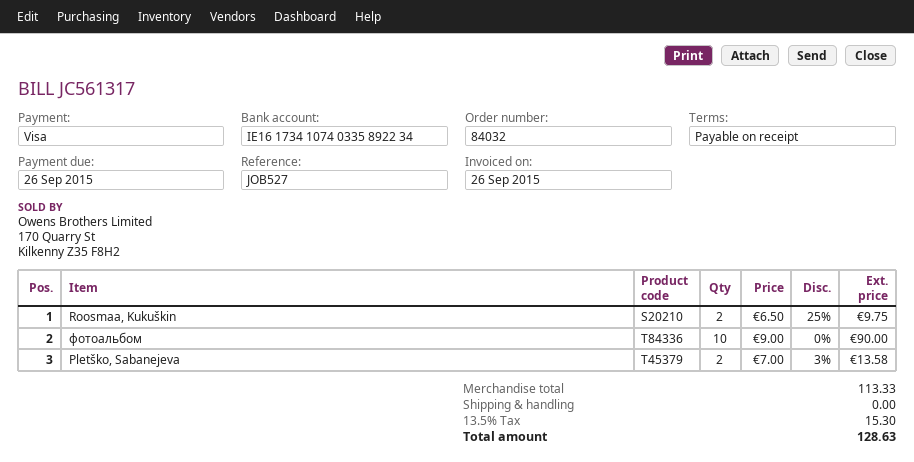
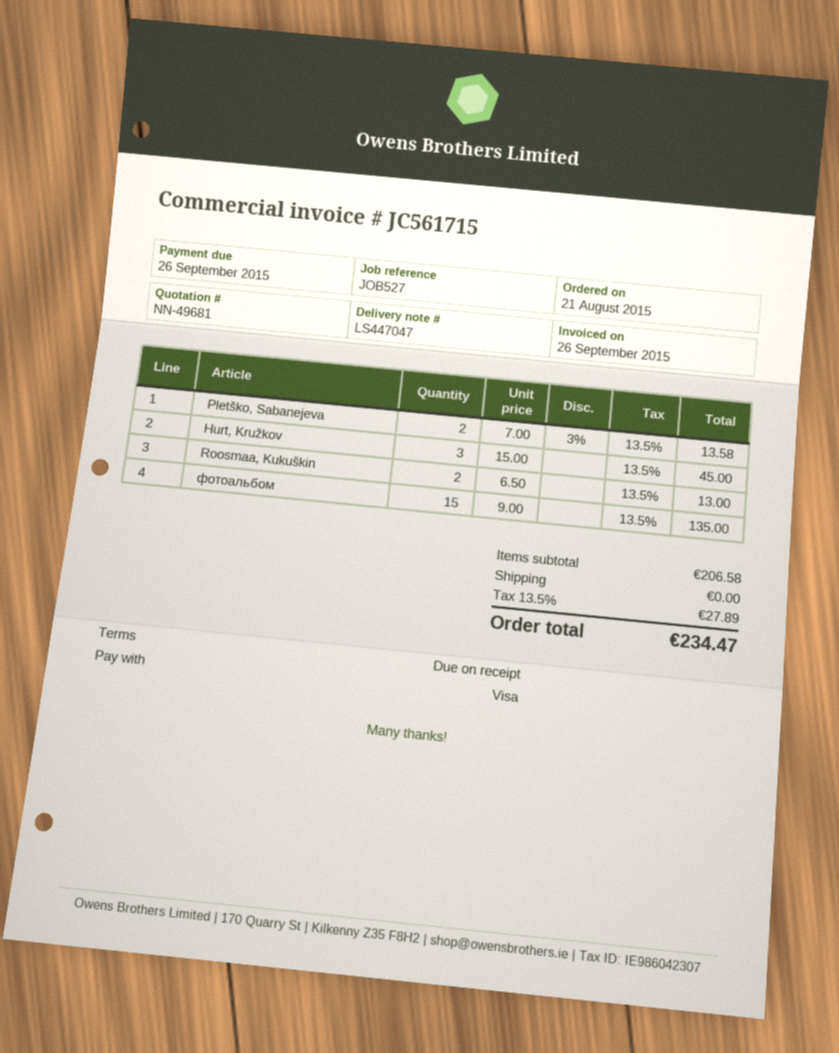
invoice number: JC561317 -> JC561715
Roosmaa, Kukuškin: 2 x 6.50 - 25% = 9.75 -> 2 x 6.50 = 13.00
фотоальбом: 10 x 9.00 = 90.00 -> 15 x 9.00 = 135.00
Hurt, Kružkov: none -> 3 x 15.00 = 45.00
subtotal: 113.33 -> 206.58
tax: 13.5% = 15.30 -> 13.5% = 27.89
total: 128.63 -> 234.47

